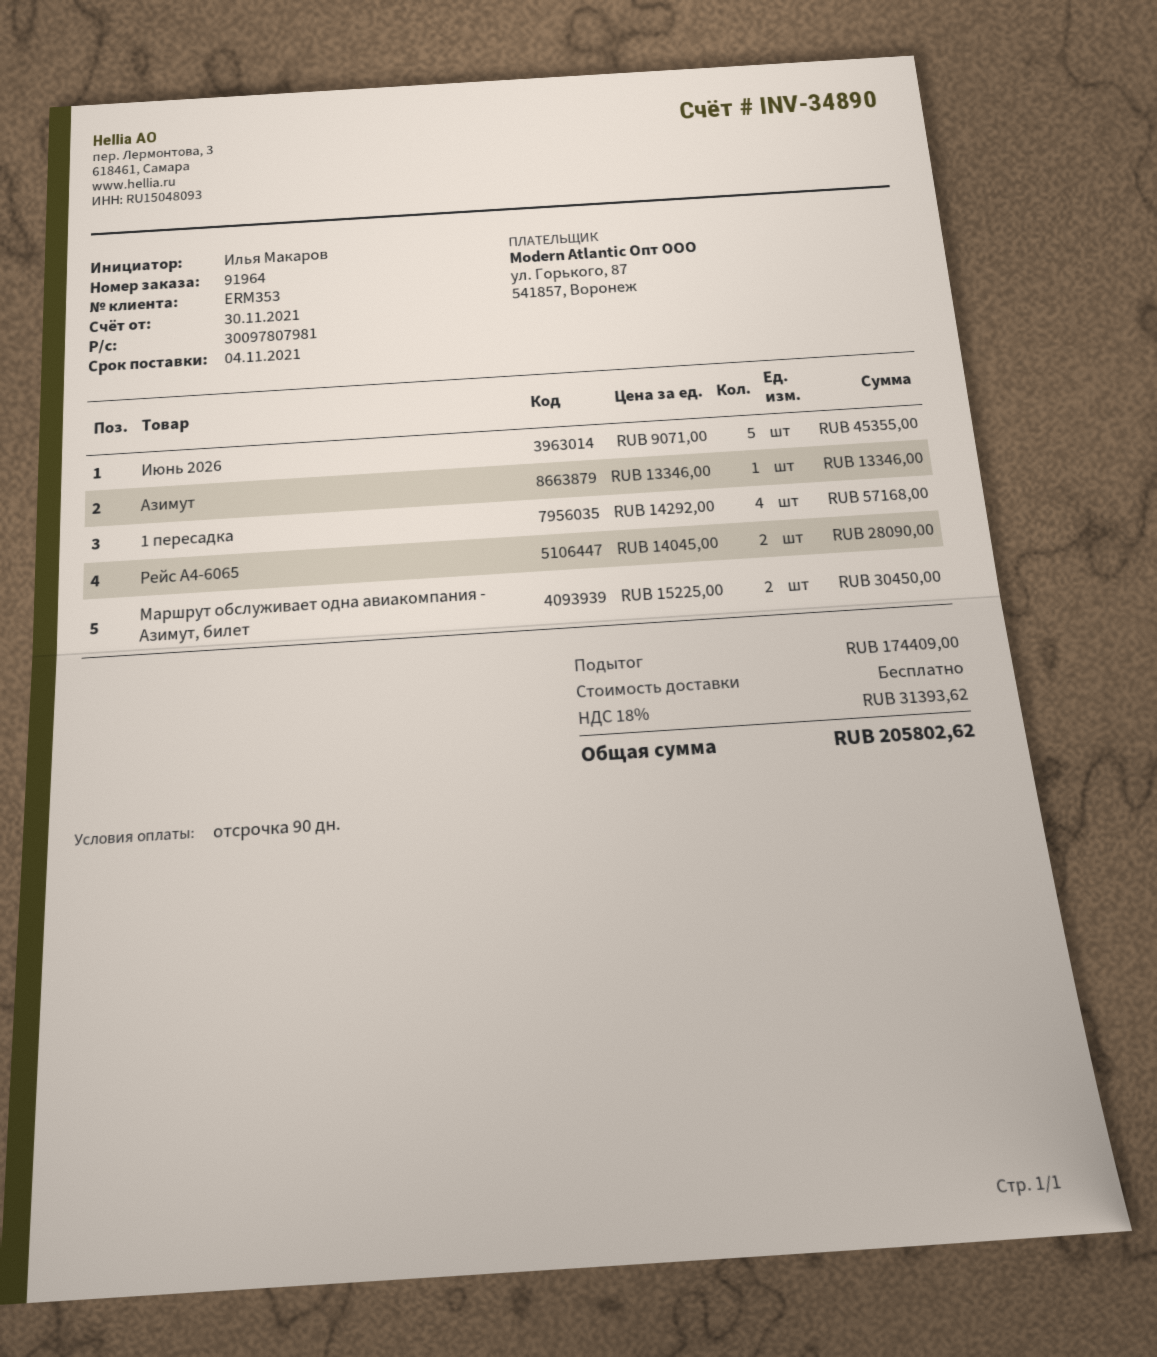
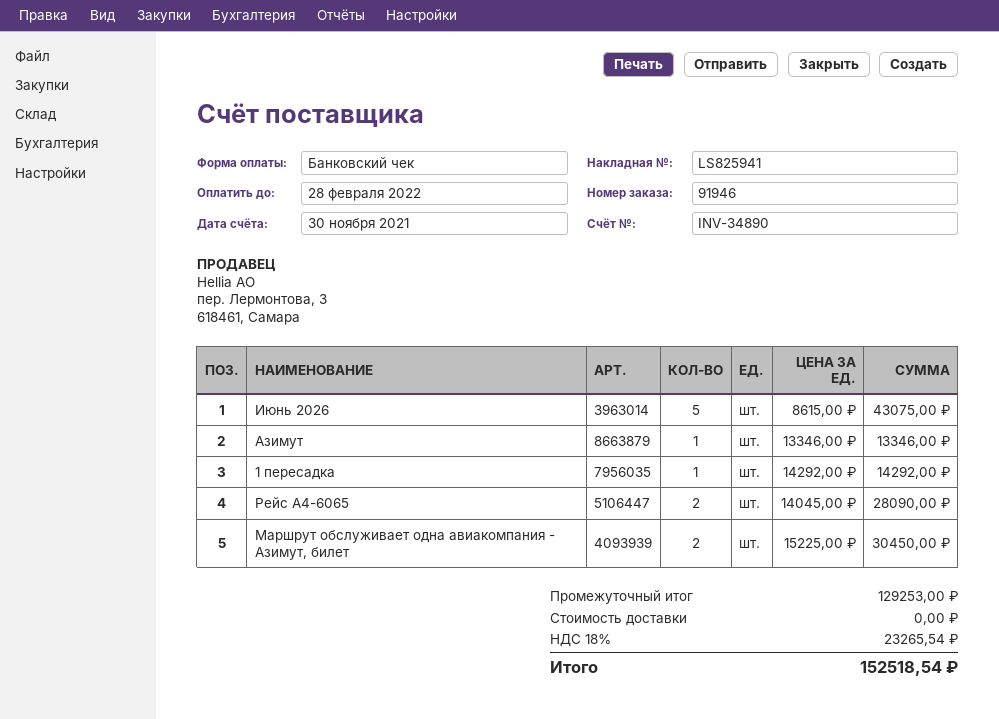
order number: 91964 -> 91946
Июнь 2026: 5 x 9071.00 = 45355.00 -> 5 x 8615.00 = 43075.00
1 пересадка: 4 x 14292.00 = 57168.00 -> 1 x 14292.00 = 14292.00
subtotal: 174409.00 -> 129253.00
tax: 18% = 31393.62 -> 18% = 23265.54
total: 205802.62 -> 152518.54

